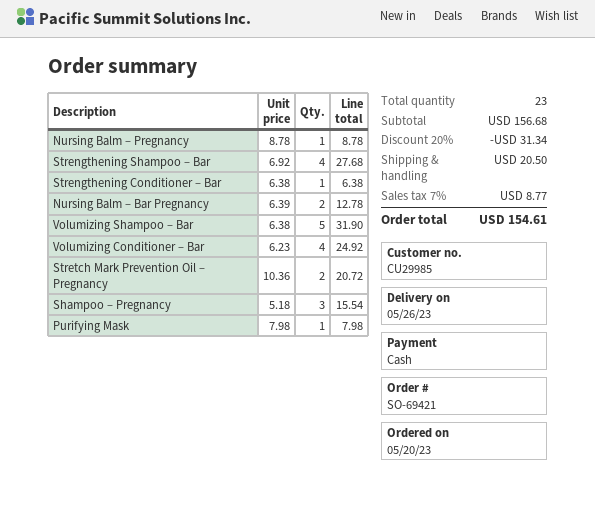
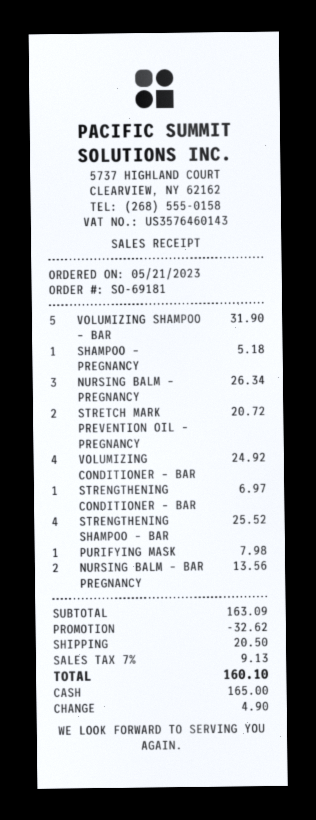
order number: SO-69421 -> SO-69181
order date: 2023-05-20 -> 2023-05-21
Nursing Balm – Pregnancy: 1 for 8.78 -> 3 for 26.34
Strengthening Shampoo – Bar: 4 for 27.68 -> 4 for 25.52
Strengthening Conditioner – Bar: 1 for 6.38 -> 1 for 6.97
Nursing Balm – Bar Pregnancy: 2 for 12.78 -> 2 for 13.56
Shampoo – Pregnancy: 3 for 15.54 -> 1 for 5.18
subtotal: 156.68 -> 163.09
discount: 31.34 -> 32.62
tax: 7% = 8.77 -> 7% = 9.13
total: 154.61 -> 160.10

